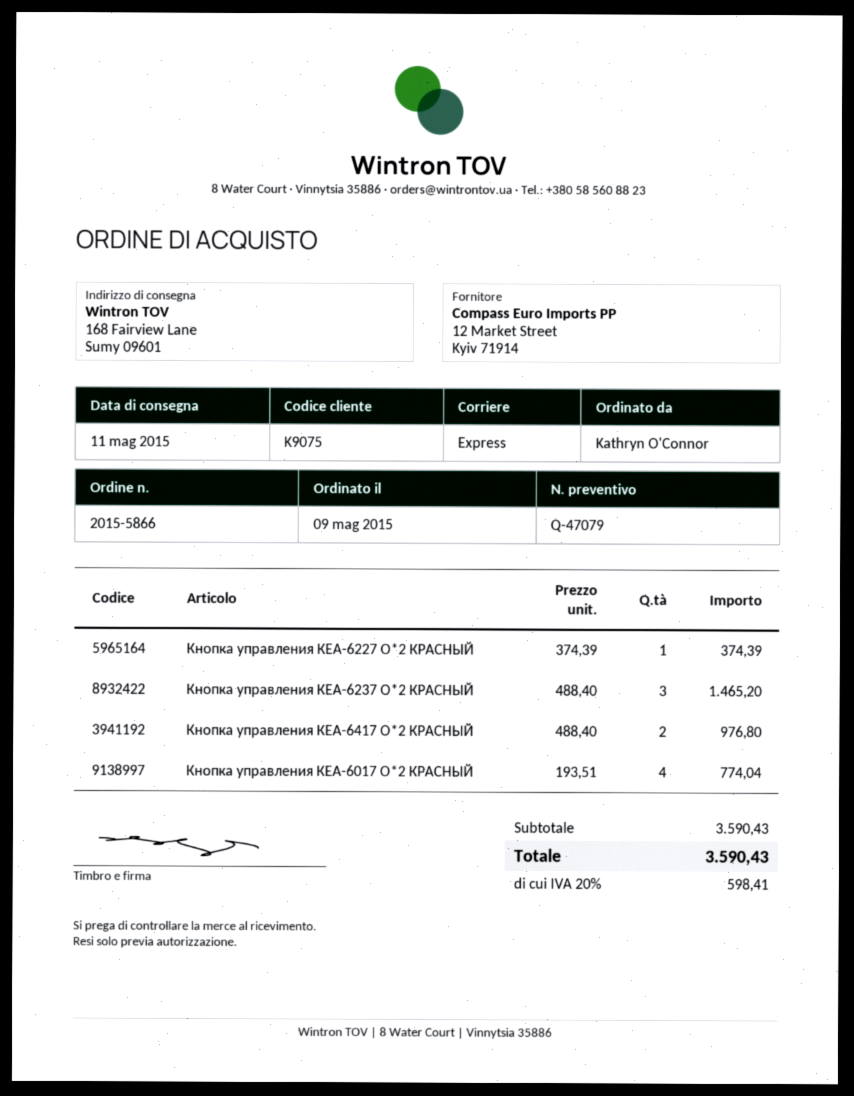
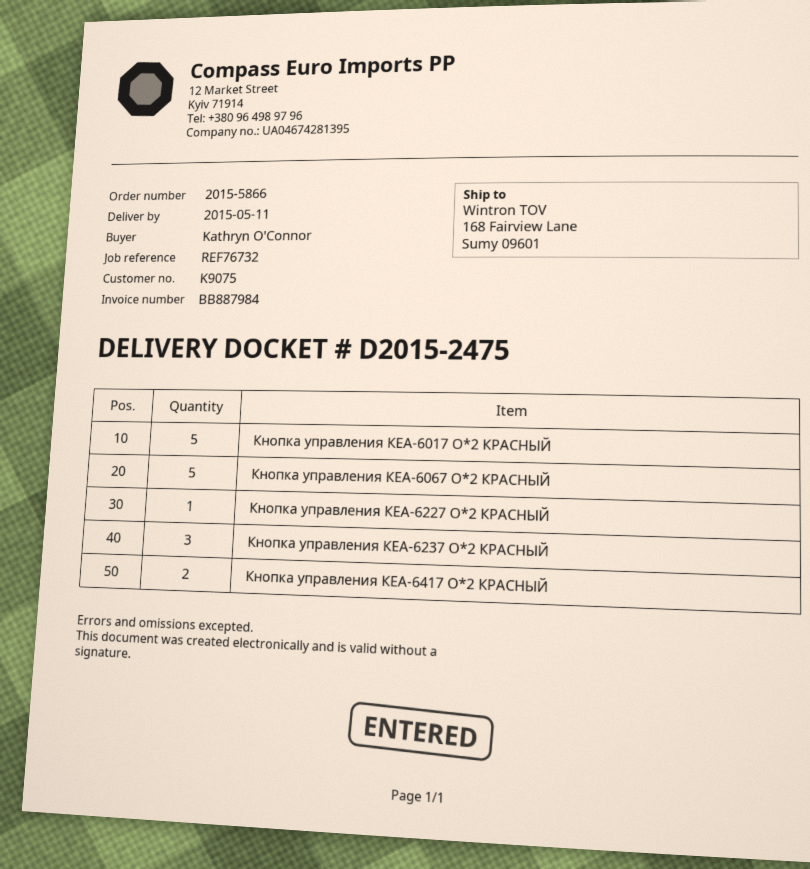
Кнопка управления КЕА-6017 О*2 КРАСНЫЙ: 4 -> 5
Кнопка управления КЕА-6067 О*2 КРАСНЫЙ: none -> 5

